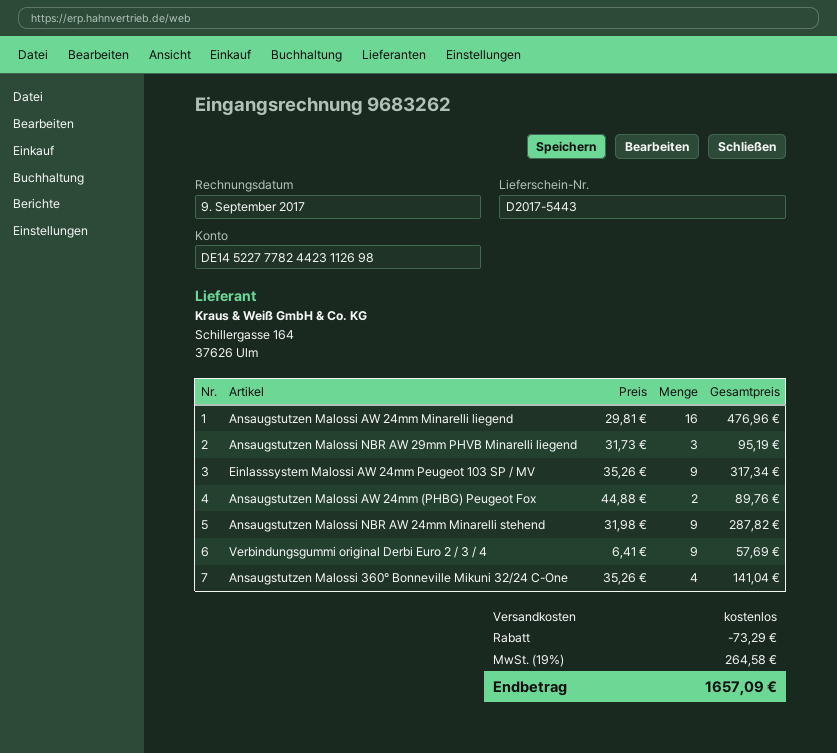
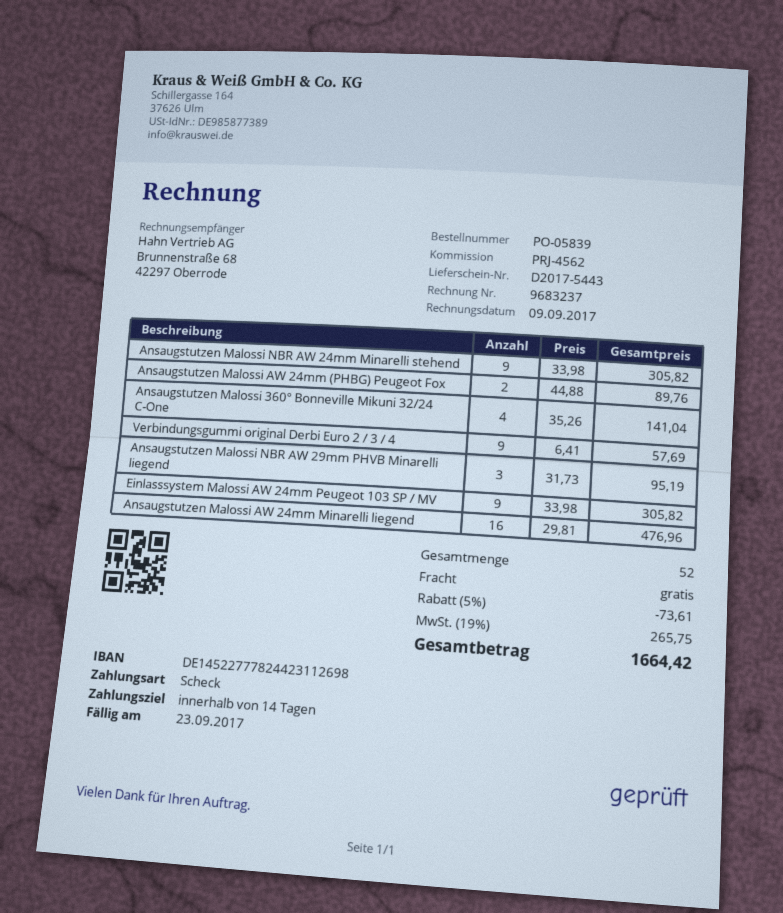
invoice number: 9683262 -> 9683237
Einlasssystem Malossi AW 24mm Peugeot 103 SP / MV: 9 x 35.26 = 317.34 -> 9 x 33.98 = 305.82
Ansaugstutzen Malossi NBR AW 24mm Minarelli stehend: 9 x 31.98 = 287.82 -> 9 x 33.98 = 305.82
discount: 73.29 -> 73.61
tax: 19% = 264.58 -> 19% = 265.75
total: 1657.09 -> 1664.42

